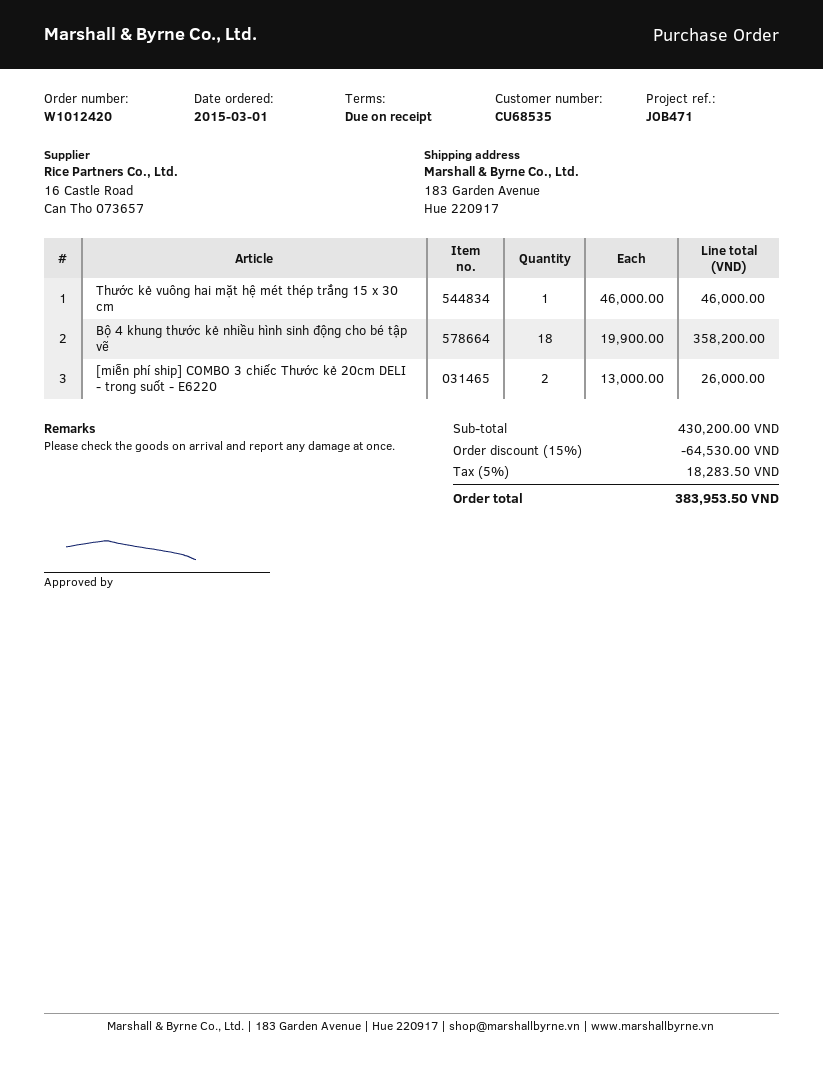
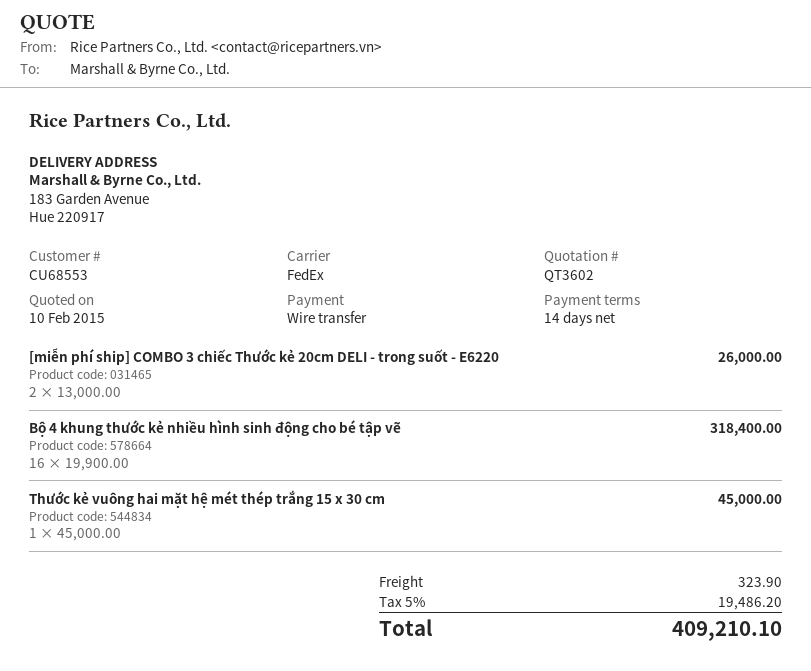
payment terms: on receipt -> 14 days
customer number: CU68535 -> CU68553
Thước kẻ vuông hai mặt hệ mét thép trắng 15 x 30 cm: 1 x 46000.00 = 46000.00 -> 1 x 45000.00 = 45000.00
Bộ 4 khung thước kẻ nhiều hình sinh động cho bé tập vẽ: 18 x 19900.00 = 358200.00 -> 16 x 19900.00 = 318400.00
discount: 15% = 64530.00 -> none
shipping: none -> 323.90
tax: 5% = 18283.50 -> 5% = 19486.20
total: 383953.50 -> 409210.10

